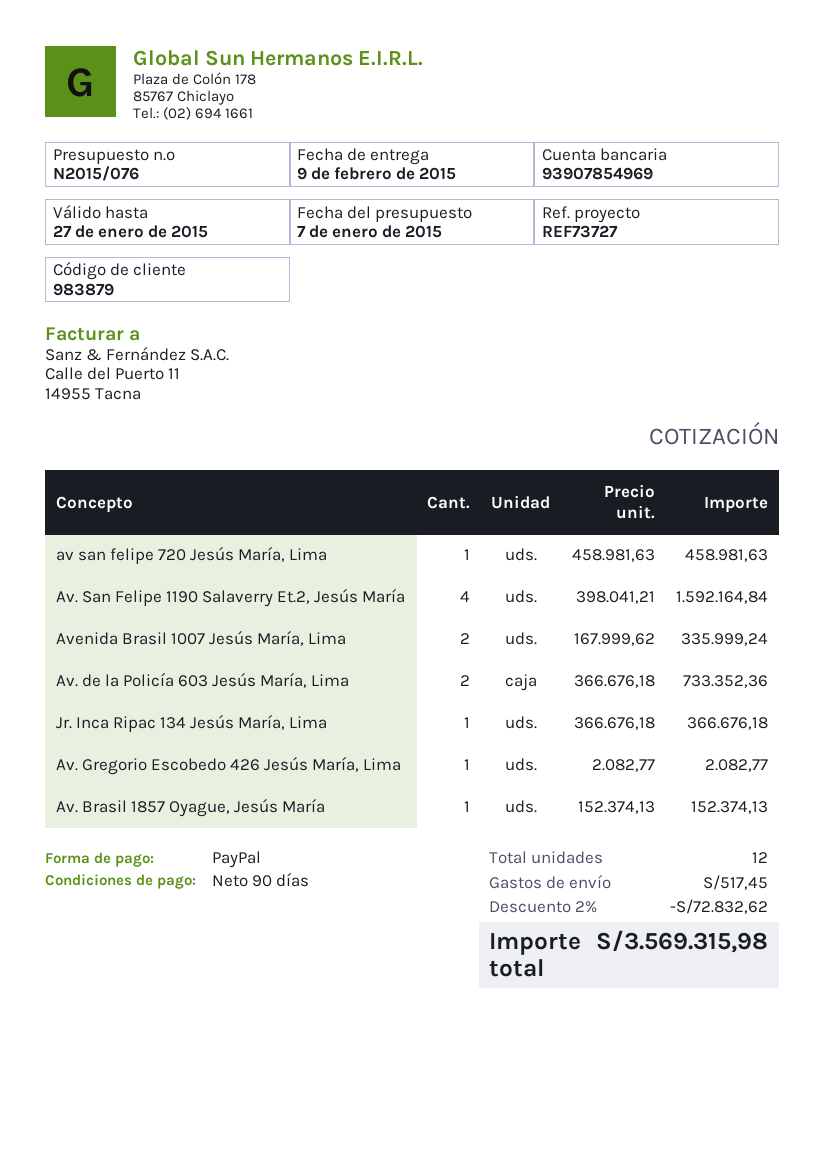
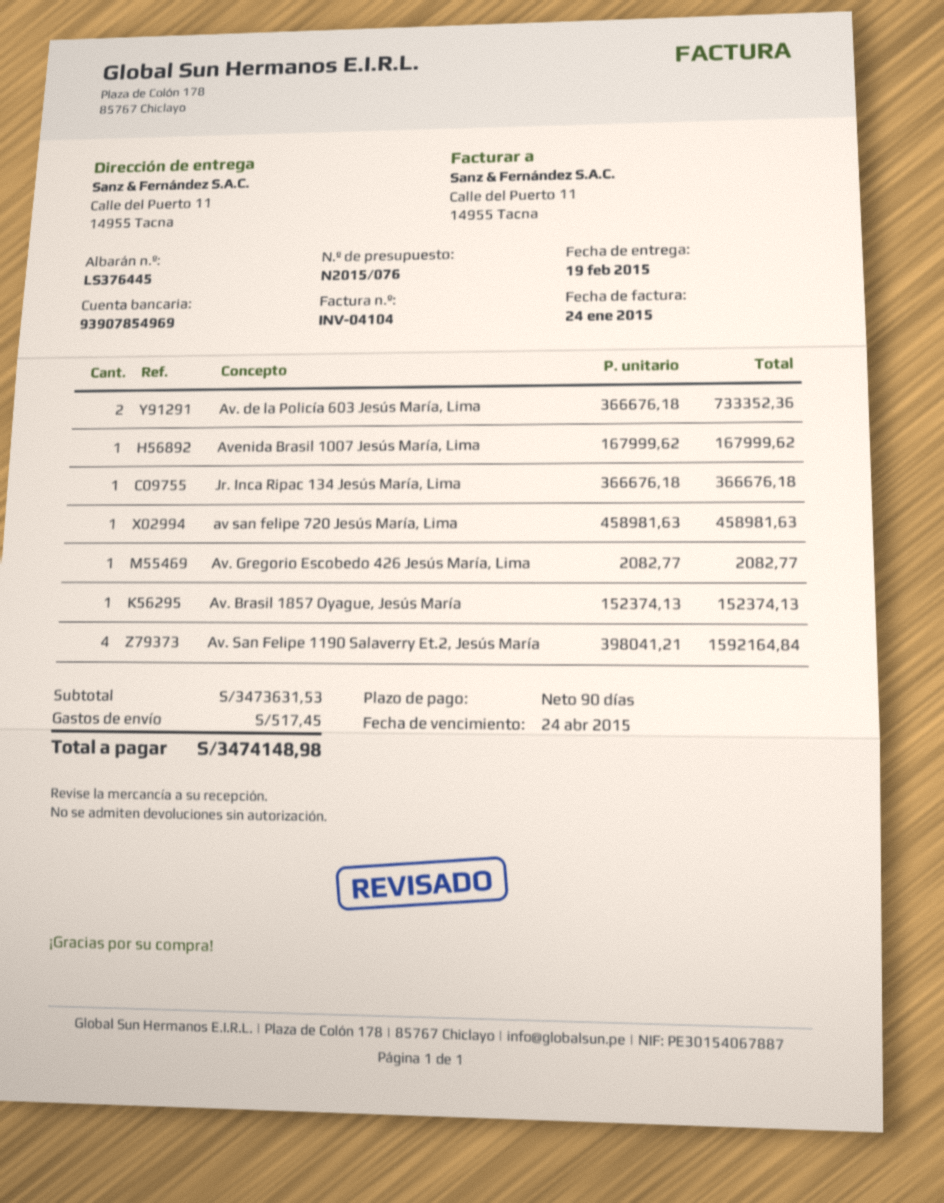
delivery date: 2015-02-09 -> 2015-02-19
Avenida Brasil 1007 Jesús María, Lima: 2 x 167999.62 = 335999.24 -> 1 x 167999.62 = 167999.62
discount: 2% = 72832.62 -> none
total: 3569315.98 -> 3474148.98

